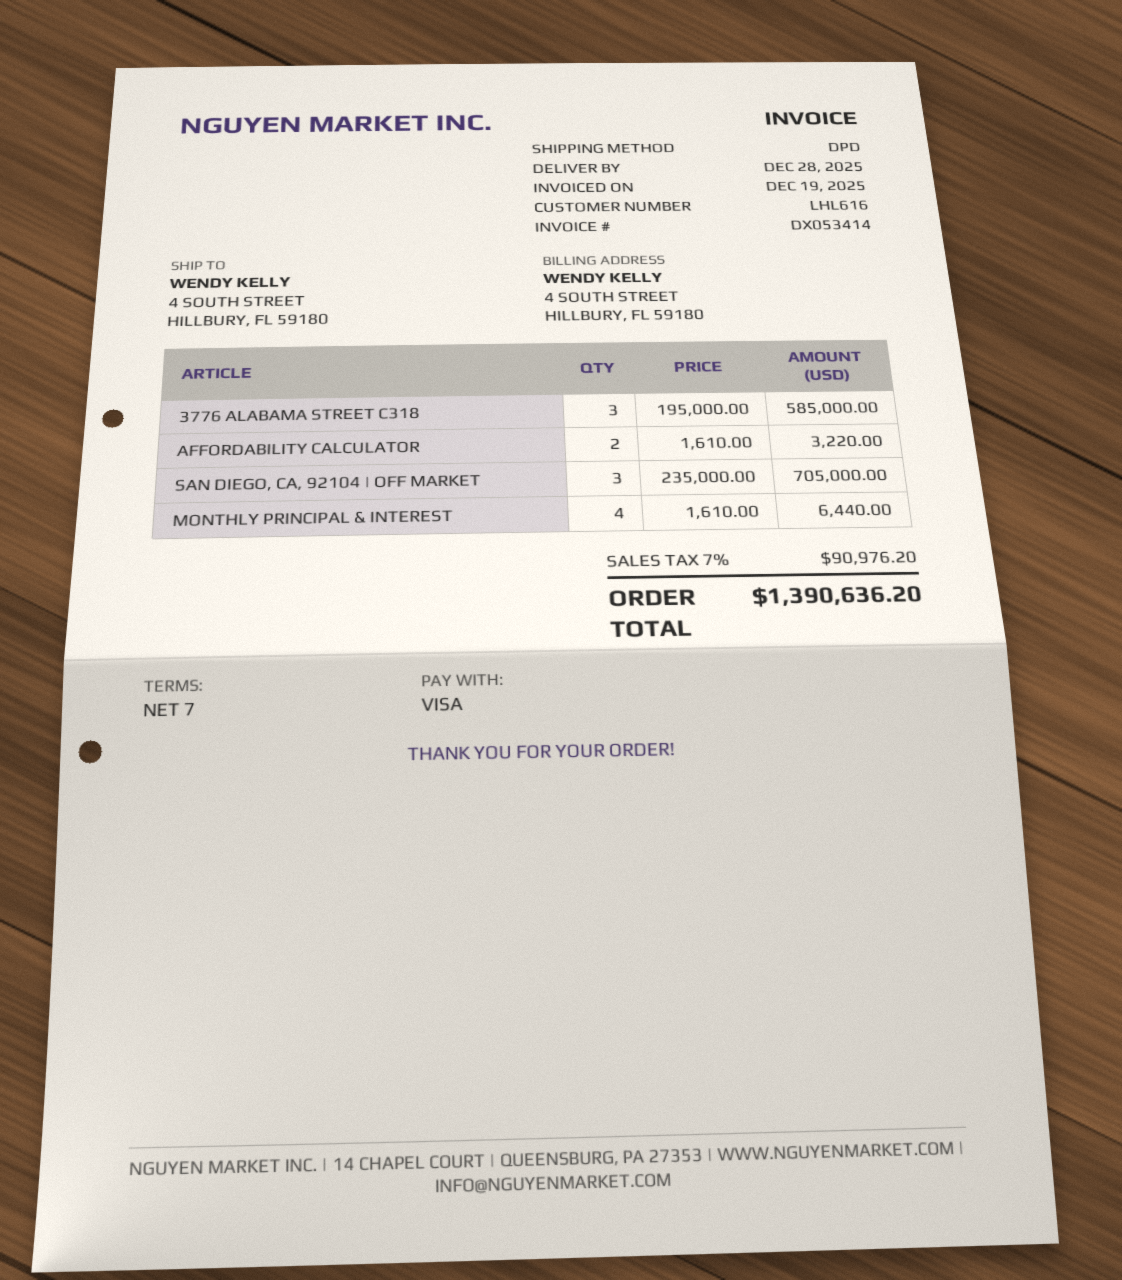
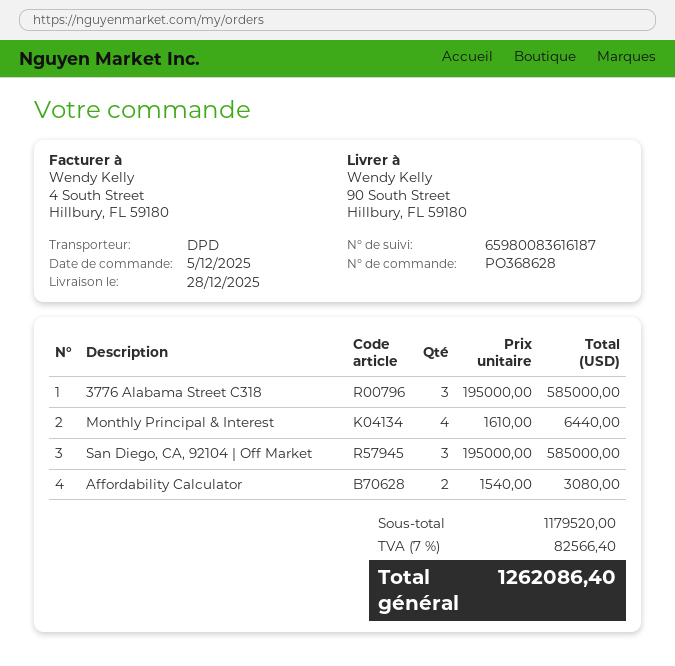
ship to: 4 SOUTH STREET, HILLBURY, FL 59180 -> 90 South Street, Hillbury, FL 59180
AFFORDABILITY CALCULATOR: 2 x 1610.00 = 3220.00 -> 2 x 1540.00 = 3080.00
SAN DIEGO, CA, 92104 | OFF MARKET: 3 x 235000.00 = 705000.00 -> 3 x 195000.00 = 585000.00
tax: 7% = 90976.20 -> 7% = 82566.40
total: 1390636.20 -> 1262086.40

